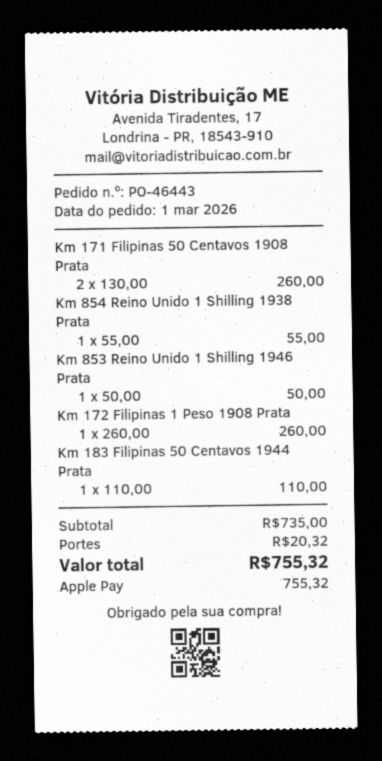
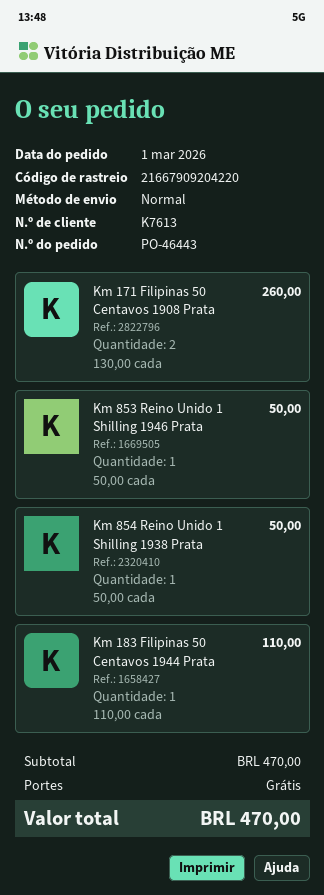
Km 854 Reino Unido 1 Shilling 1938 Prata: 1 x 55.00 = 55.00 -> 1 x 50.00 = 50.00
Km 172 Filipinas 1 Peso 1908 Prata: 1 x 260.00 = 260.00 -> none
subtotal: 735.00 -> 470.00
shipping: 20.32 -> 0.00
total: 755.32 -> 470.00

